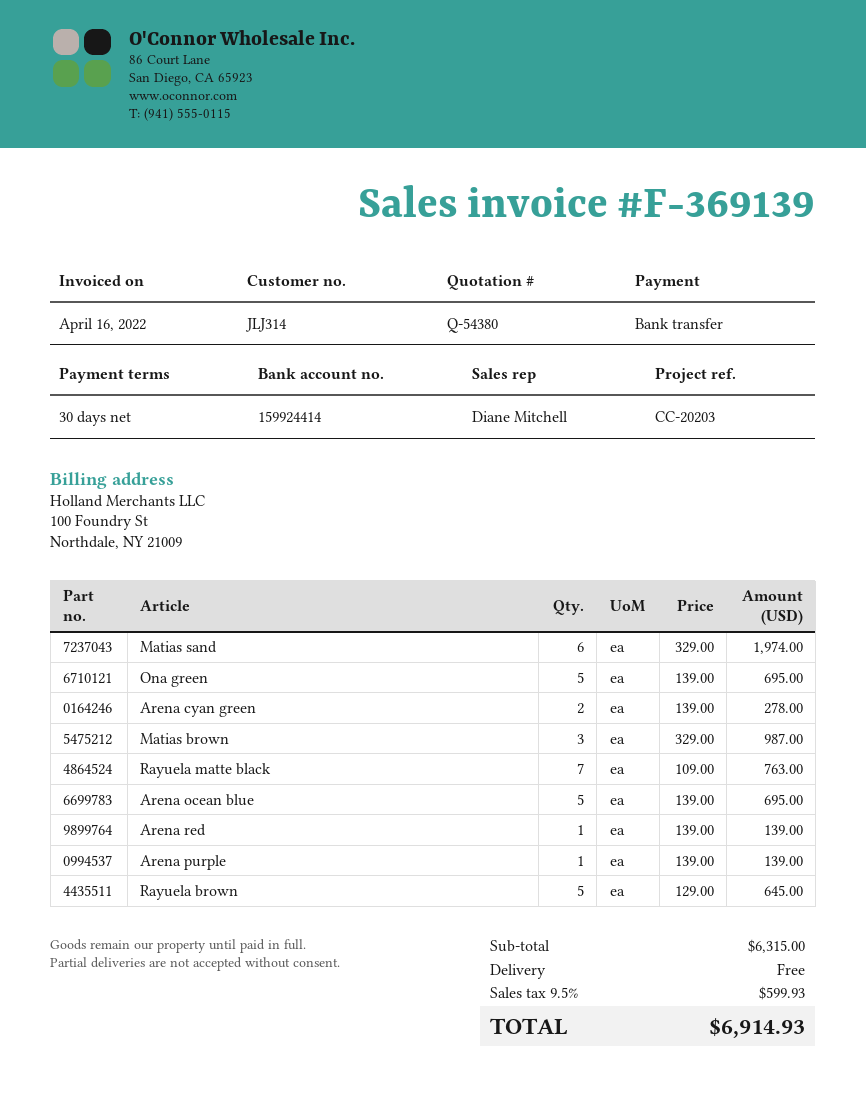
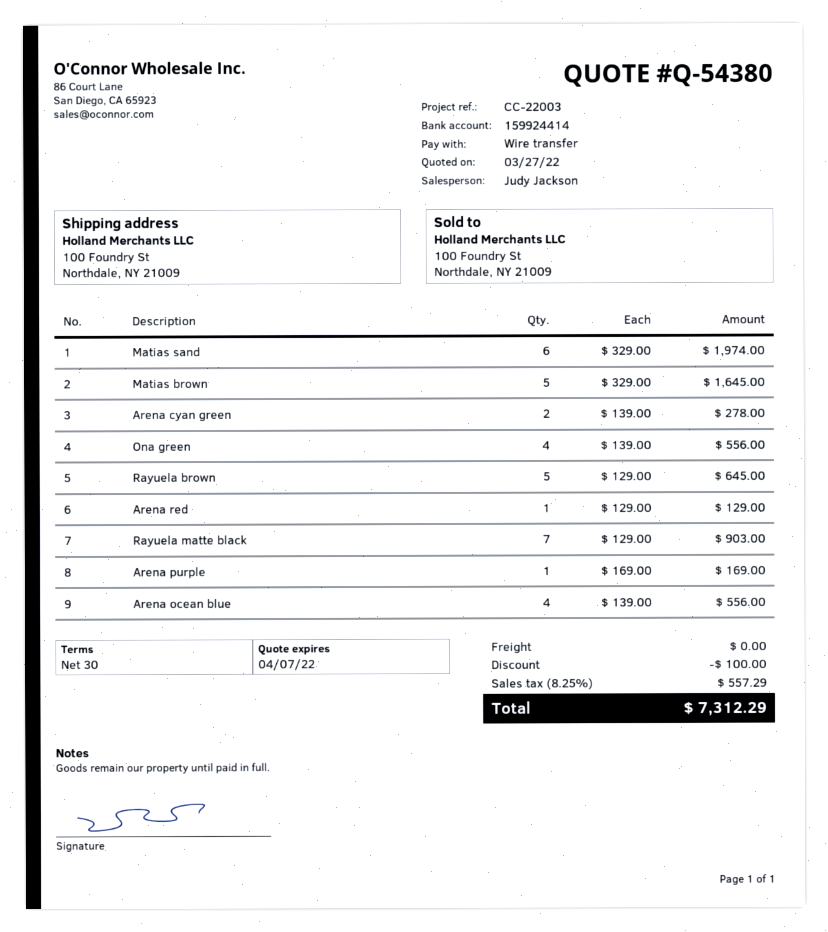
reference: CC-20203 -> CC-22003
sales rep: Diane Mitchell -> Judy Jackson
Ona green: 5 x 139.00 = 695.00 -> 4 x 139.00 = 556.00
Matias brown: 3 x 329.00 = 987.00 -> 5 x 329.00 = 1645.00
Rayuela matte black: 7 x 109.00 = 763.00 -> 7 x 129.00 = 903.00
Arena ocean blue: 5 x 139.00 = 695.00 -> 4 x 139.00 = 556.00
Arena red: 1 x 139.00 = 139.00 -> 1 x 129.00 = 129.00
Arena purple: 1 x 139.00 = 139.00 -> 1 x 169.00 = 169.00
discount: none -> 100.00
tax: 9.5% = 599.93 -> 8.25% = 557.29
total: 6914.93 -> 7312.29

